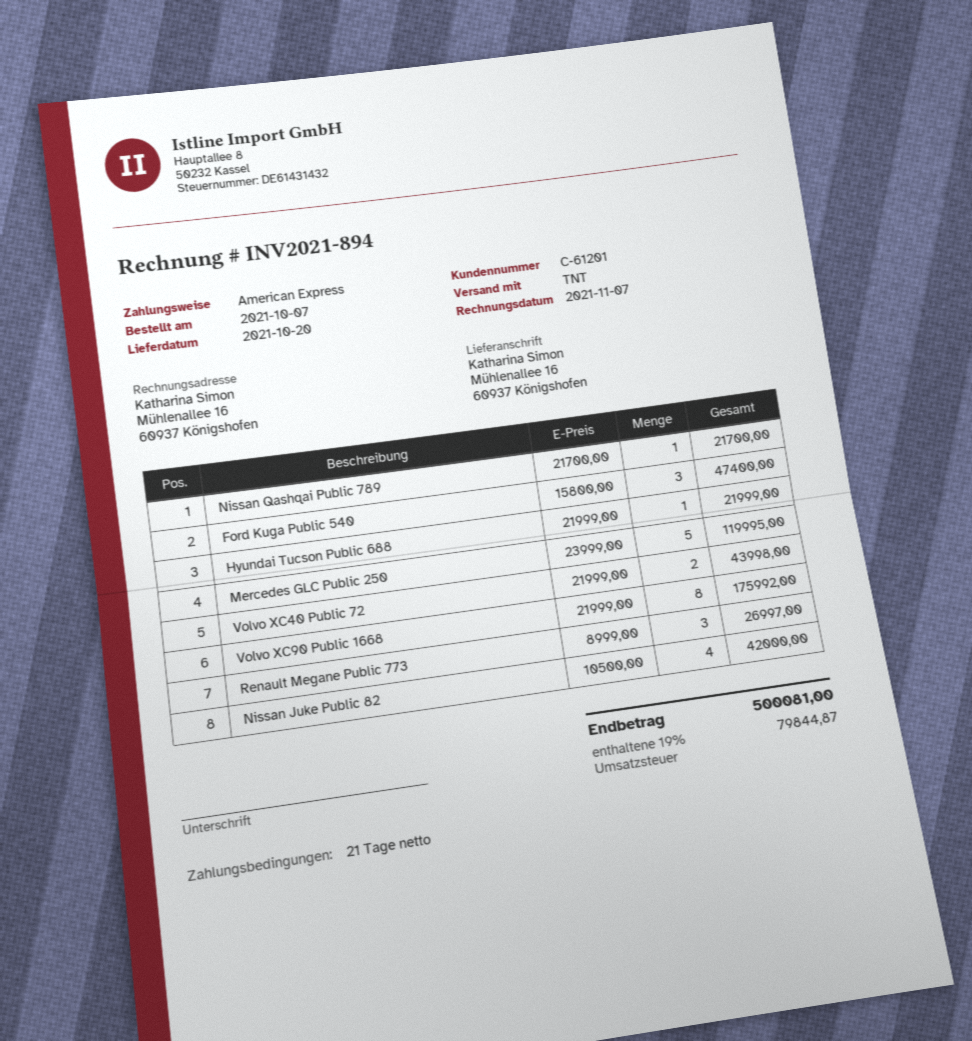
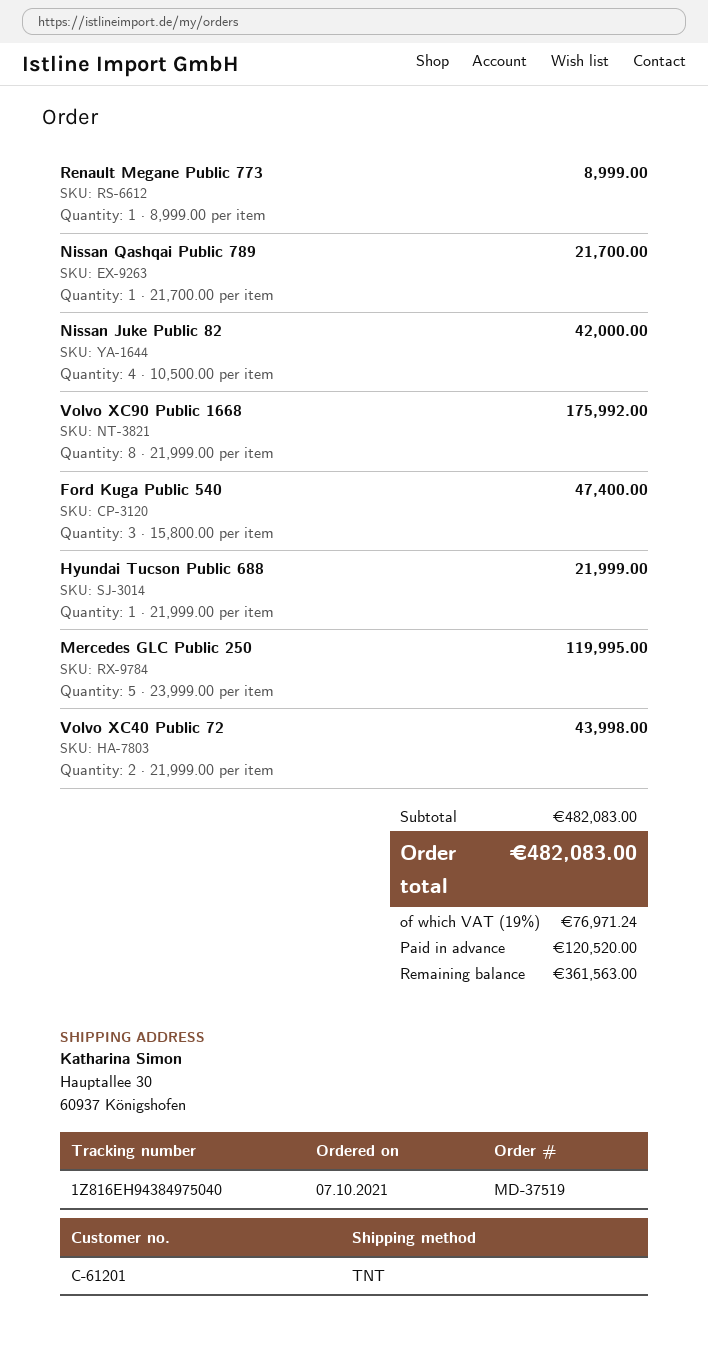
ship to: Mühlenallee 16, 60937 Königshofen -> Hauptallee 30, 60937 Königshofen
Renault Megane Public 773: 3 x 8999.00 = 26997.00 -> 1 x 8999.00 = 8999.00
tax: 19% = 79844.87 -> 19% = 76971.24
total: 500081.00 -> 482083.00

